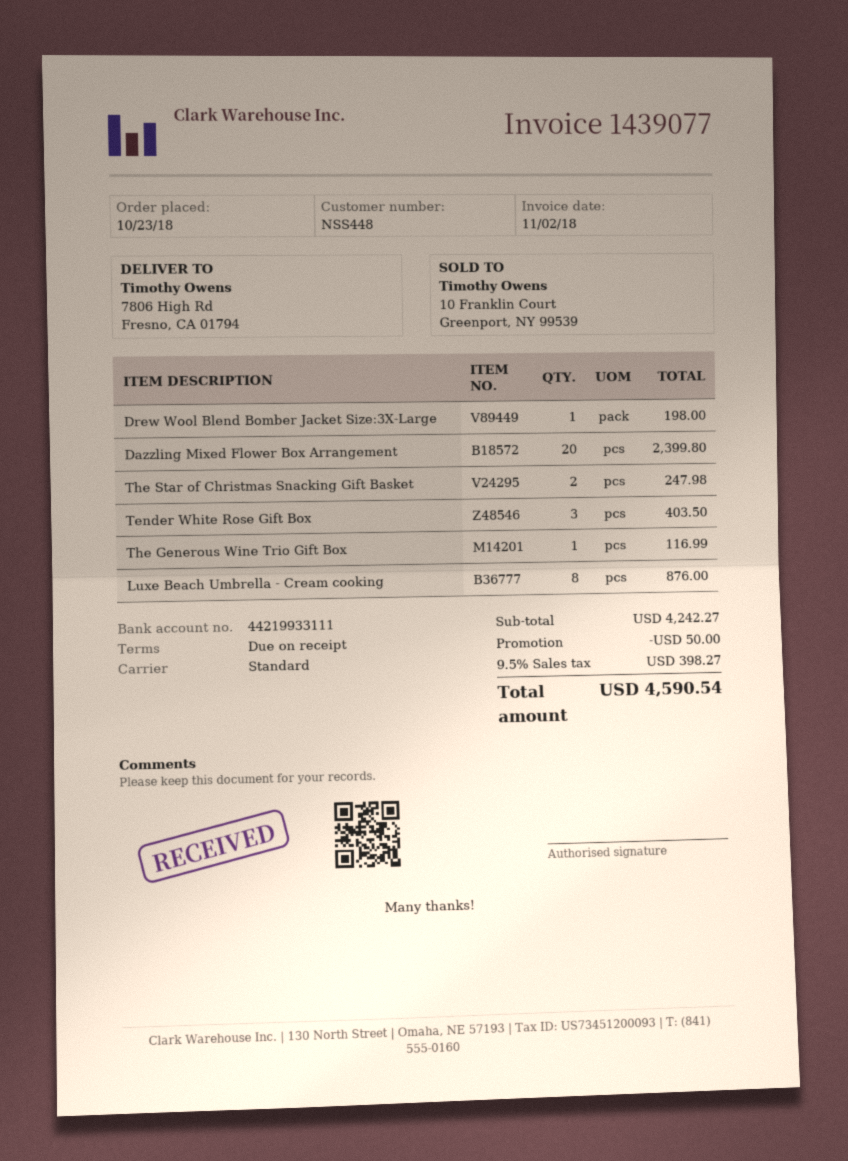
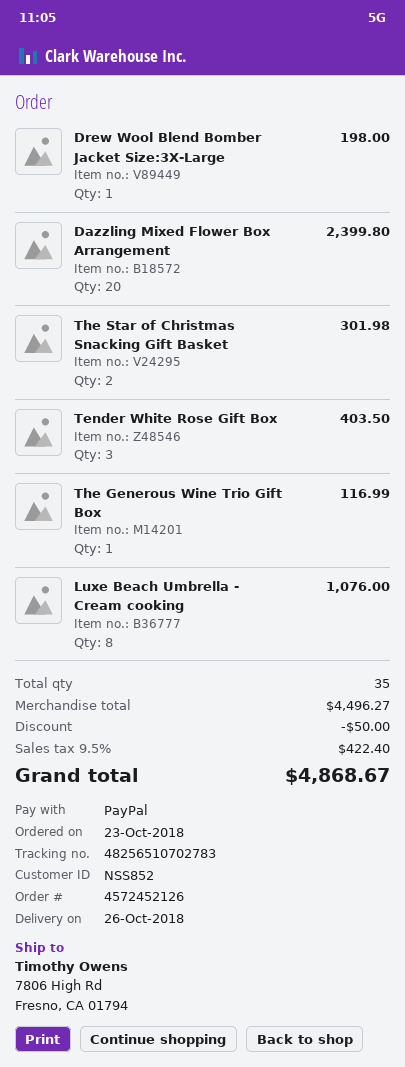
customer number: NSS448 -> NSS852
The Star of Christmas Snacking Gift Basket: 2 for 247.98 -> 2 for 301.98
Luxe Beach Umbrella - Cream cooking: 8 for 876.00 -> 8 for 1076.00
subtotal: 4242.27 -> 4496.27
tax: 9.5% = 398.27 -> 9.5% = 422.40
total: 4590.54 -> 4868.67

